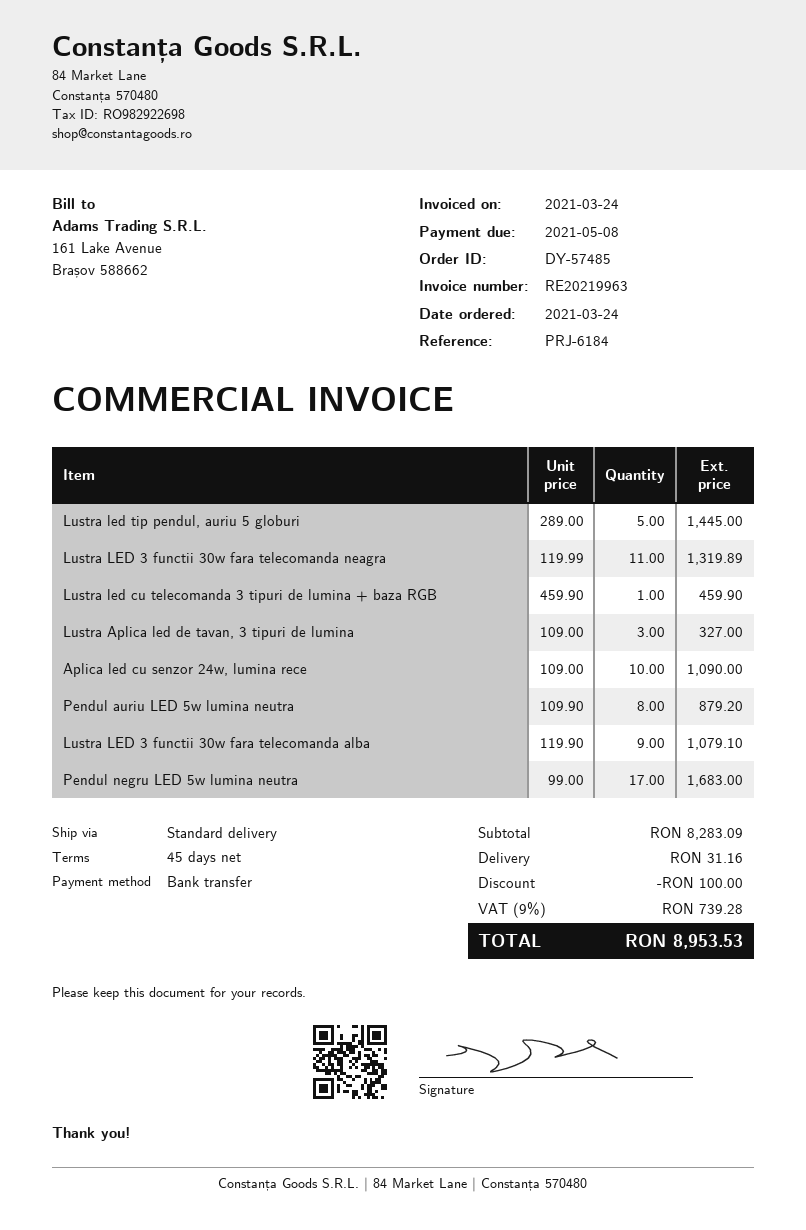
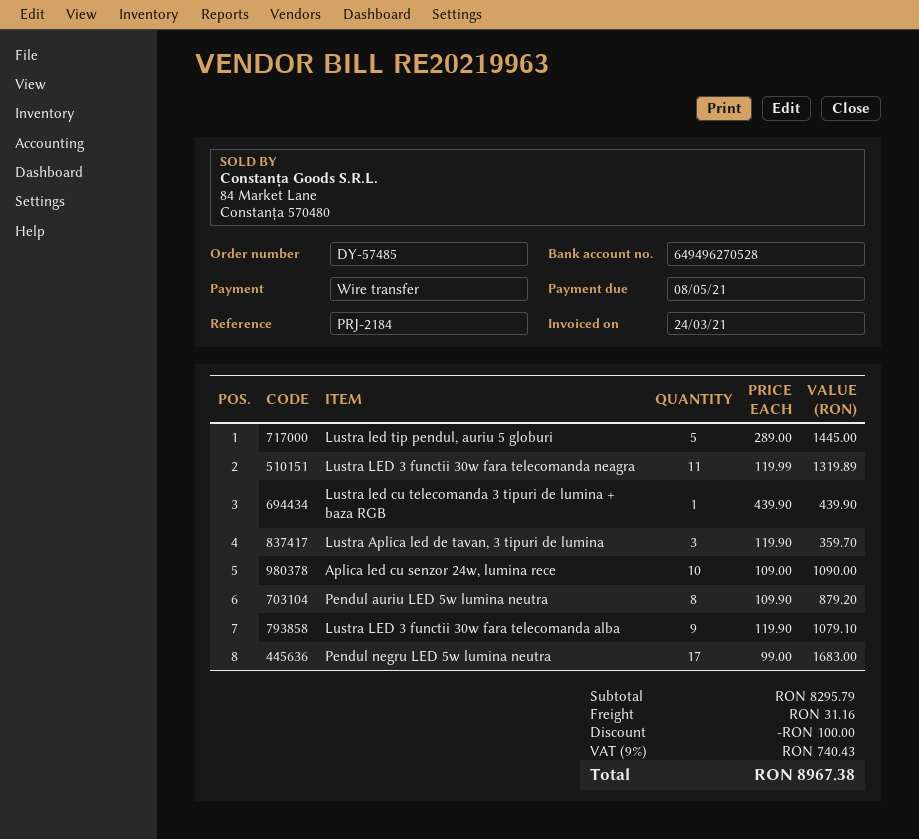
reference: PRJ-6184 -> PRJ-2184
Lustra led cu telecomanda 3 tipuri de lumina + baza RGB: 1 x 459.90 = 459.90 -> 1 x 439.90 = 439.90
Lustra Aplica led de tavan, 3 tipuri de lumina: 3 x 109.00 = 327.00 -> 3 x 119.90 = 359.70
subtotal: 8283.09 -> 8295.79
tax: 9% = 739.28 -> 9% = 740.43
total: 8953.53 -> 8967.38

